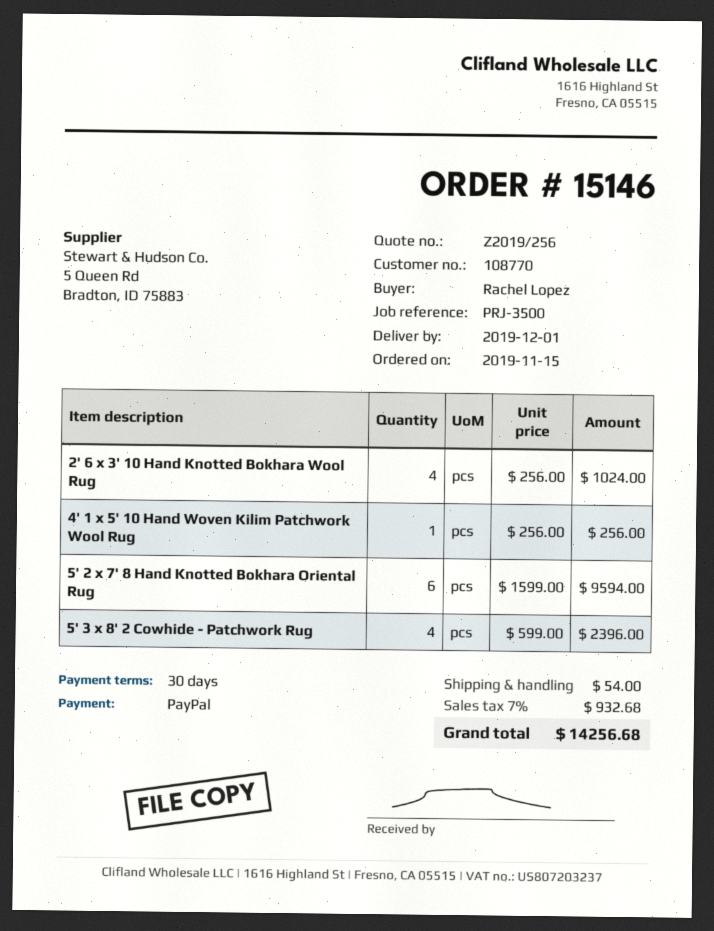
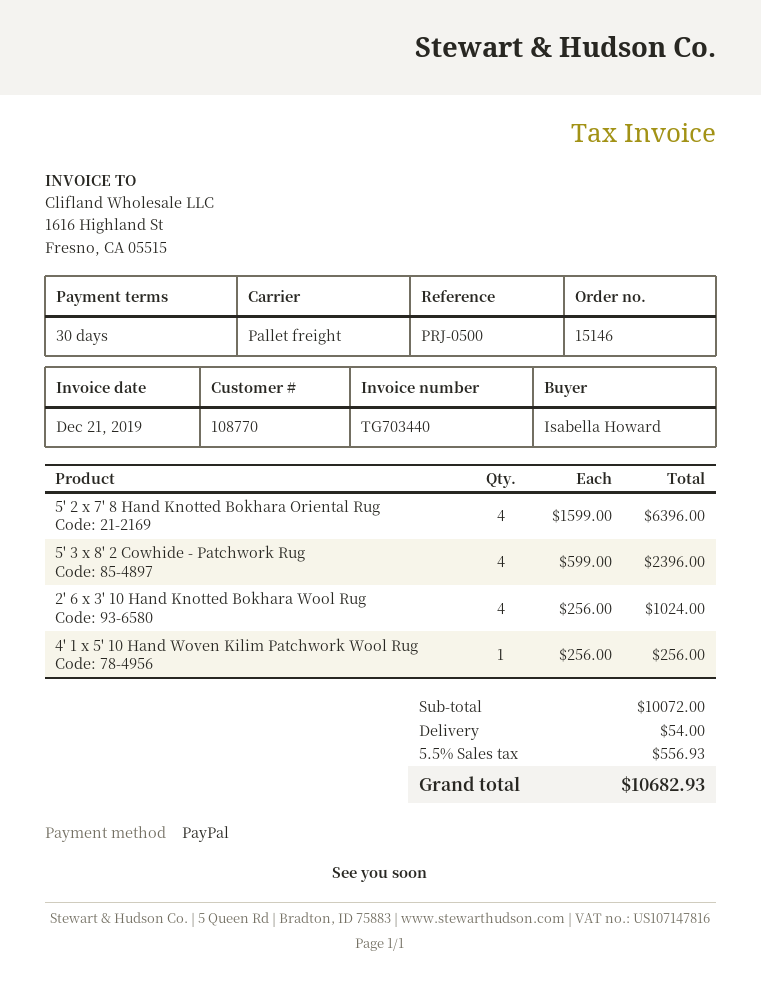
reference: PRJ-3500 -> PRJ-0500
ordered by: Rachel Lopez -> Isabella Howard
5' 2 x 7' 8 Hand Knotted Bokhara Oriental Rug: 6 x 1599.00 = 9594.00 -> 4 x 1599.00 = 6396.00
tax: 7% = 932.68 -> 5.5% = 556.93
total: 14256.68 -> 10682.93

